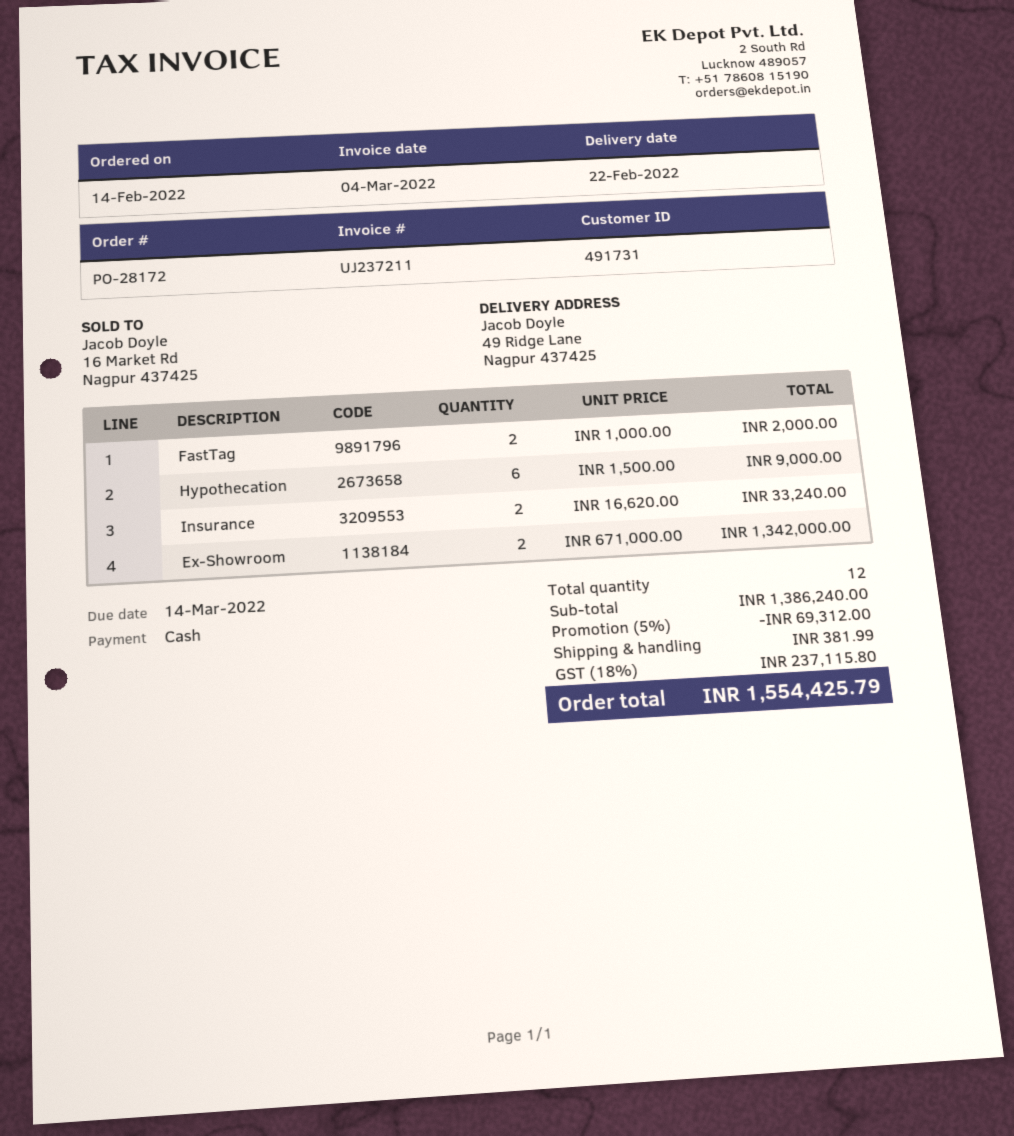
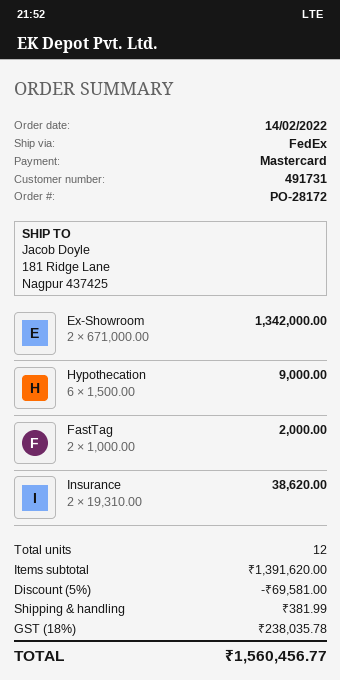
payment method: cash -> Mastercard
ship to: 49 Ridge Lane, Nagpur 437425 -> 181 Ridge Lane, Nagpur 437425
Insurance: 2 x 16620.00 = 33240.00 -> 2 x 19310.00 = 38620.00
subtotal: 1386240.00 -> 1391620.00
discount: 5% = 69312.00 -> 5% = 69581.00
tax: 18% = 237115.80 -> 18% = 238035.78
total: 1554425.79 -> 1560456.77

